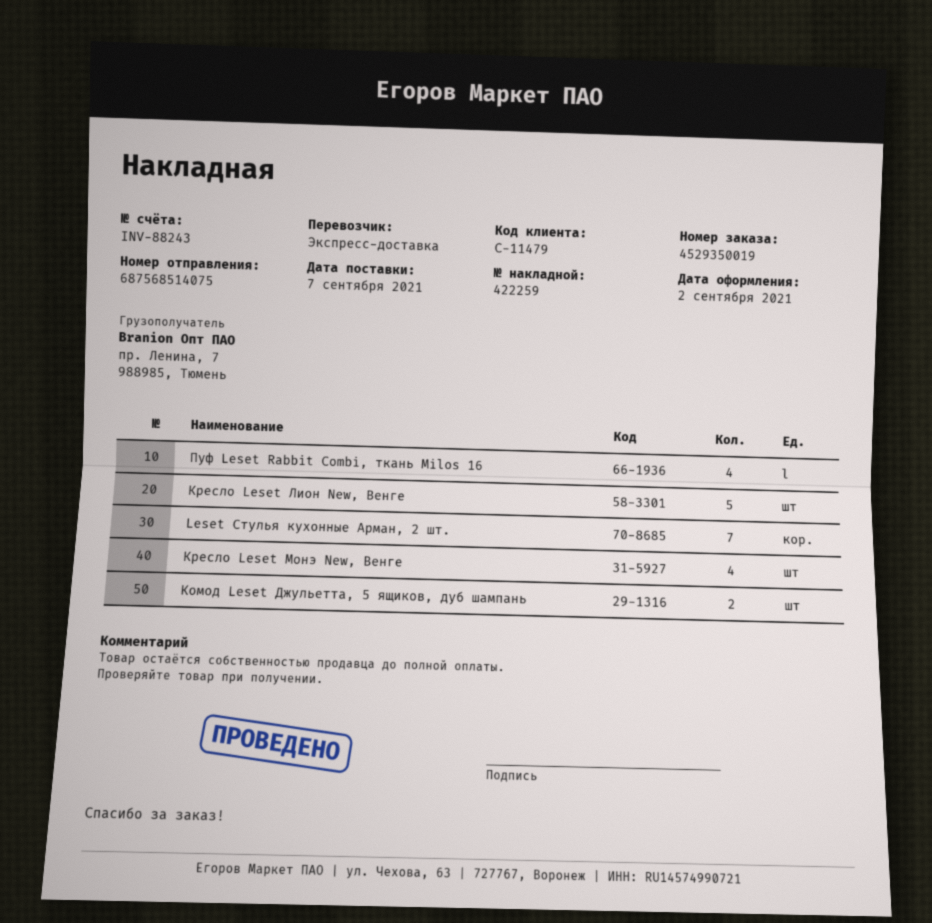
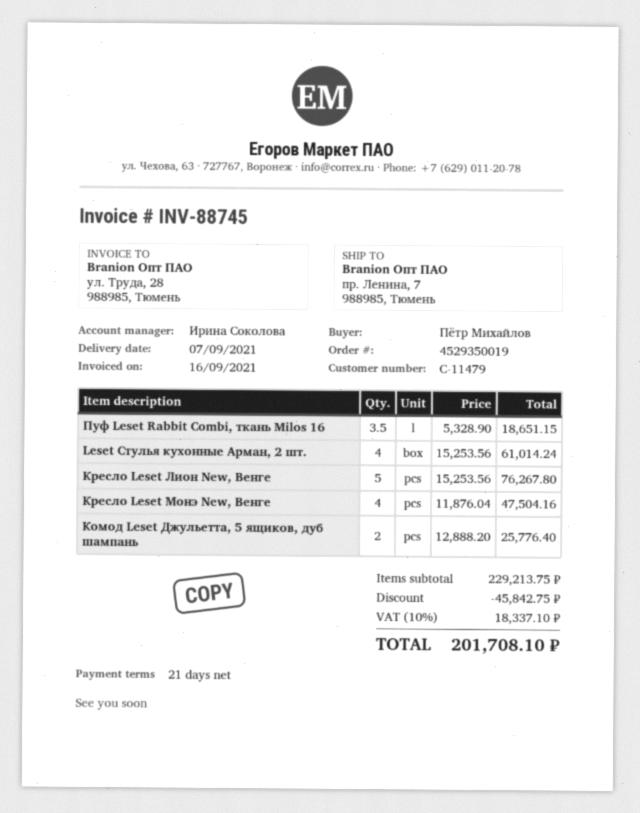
invoice number: INV-88243 -> INV-88745
Пуф Leset Rabbit Combi, ткань Milos 16: 4 -> 3.5
Leset Стулья кухонные Арман, 2 шт.: 7 -> 4

